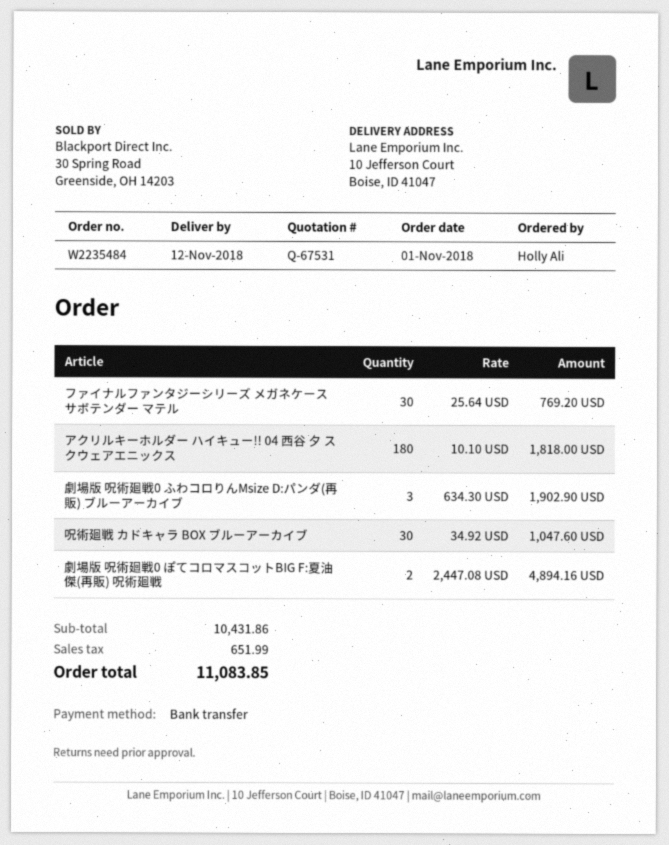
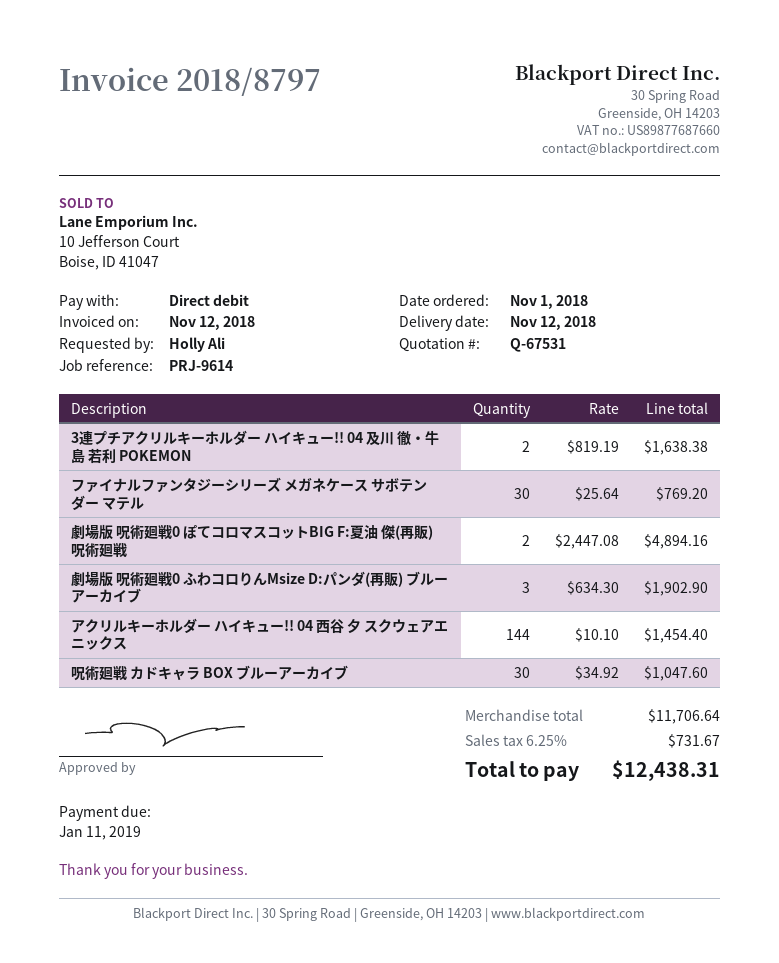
payment method: bank transfer -> direct debit
アクリルキーホルダー ハイキュー!! 04 西谷 夕 スクウェアエニックス: 180 x 10.10 = 1818.00 -> 144 x 10.10 = 1454.40
3連プチアクリルキーホルダー ハイキュー!! 04 及川 徹・牛島 若利 POKEMON: none -> 2 x 819.19 = 1638.38
subtotal: 10431.86 -> 11706.64
tax: 651.99 -> 731.67
total: 11083.85 -> 12438.31

